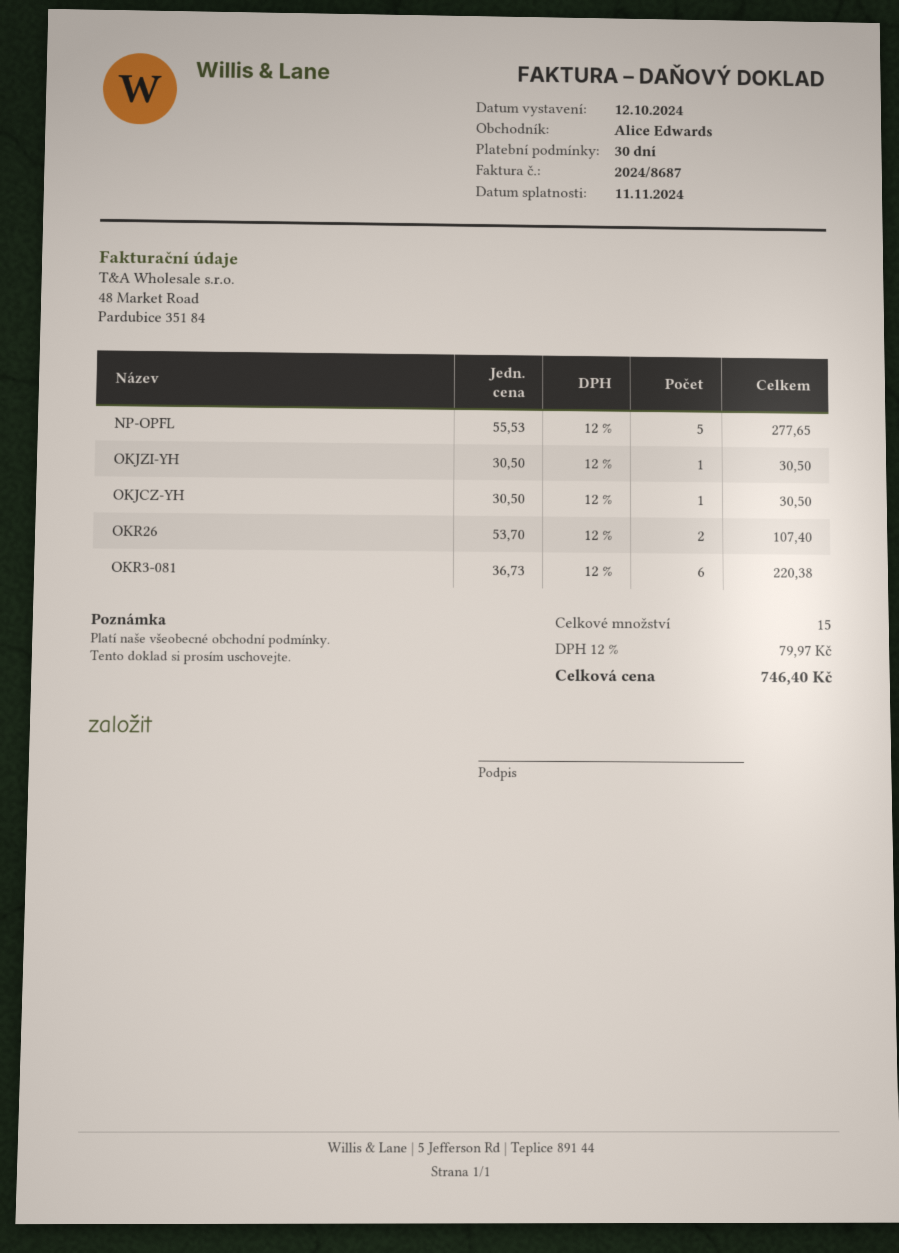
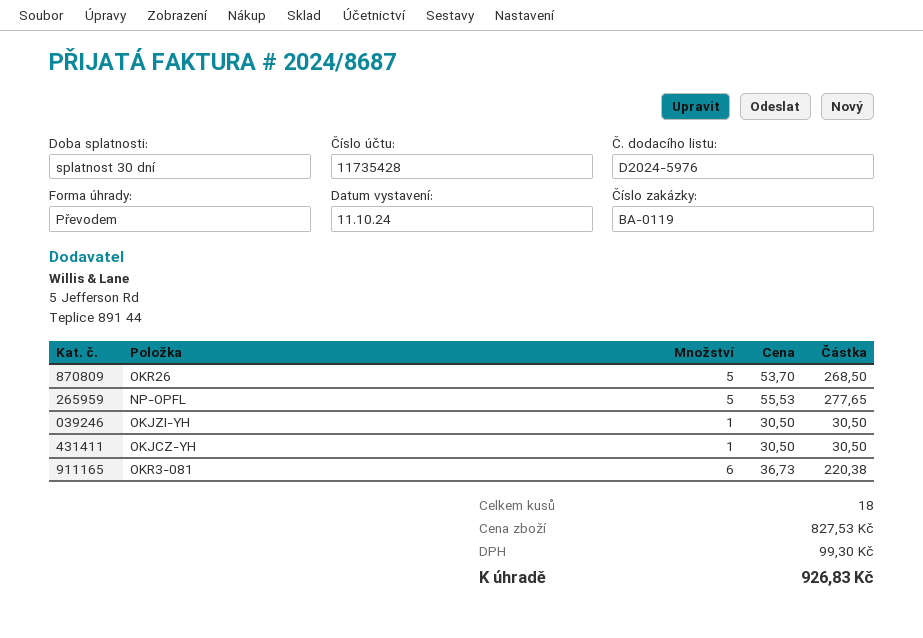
invoice date: 2024-10-12 -> 2024-10-11
OKR26: 2 x 53.70 = 107.40 -> 5 x 53.70 = 268.50
total quantity: 15 -> 18
tax: 79.97 -> 99.30
total: 746.40 -> 926.83

